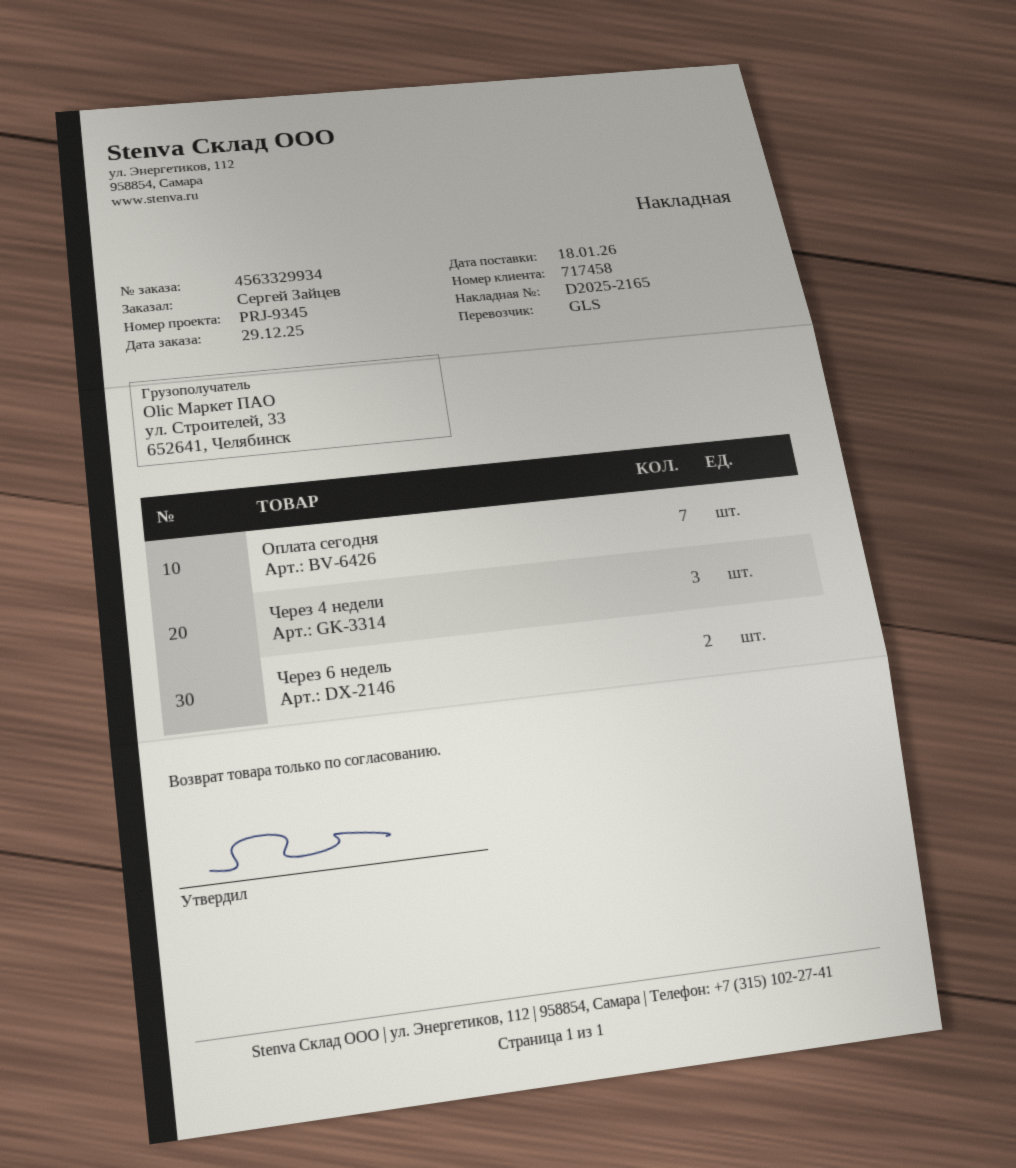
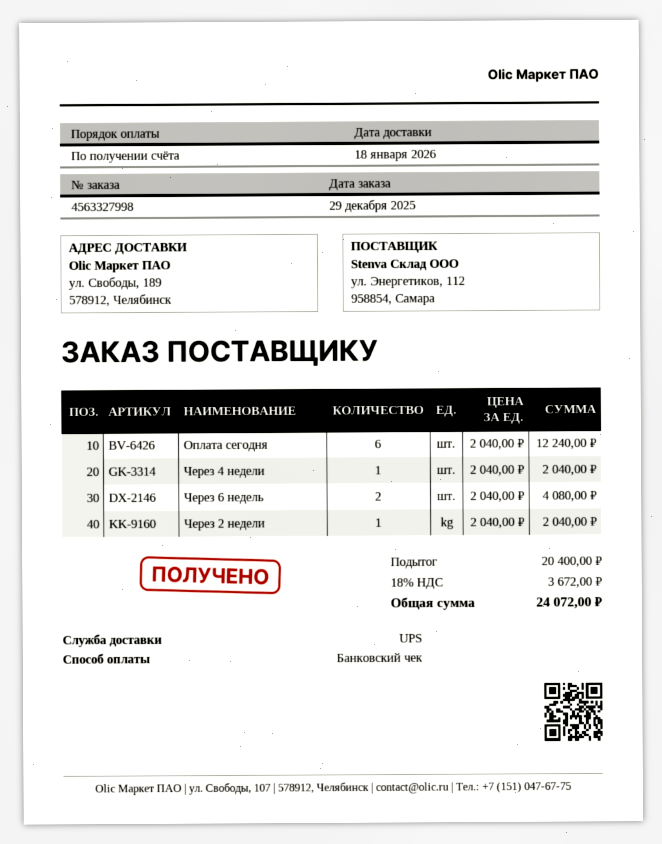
order number: 4563329934 -> 4563327998
shipping method: GLS -> UPS
ship to: ул. Строителей, 33, 652641, Челябинск -> ул. Свободы, 189, 578912, Челябинск
Оплата сегодня: 7 -> 6
Через 4 недели: 3 -> 1
Через 2 недели: none -> 1

